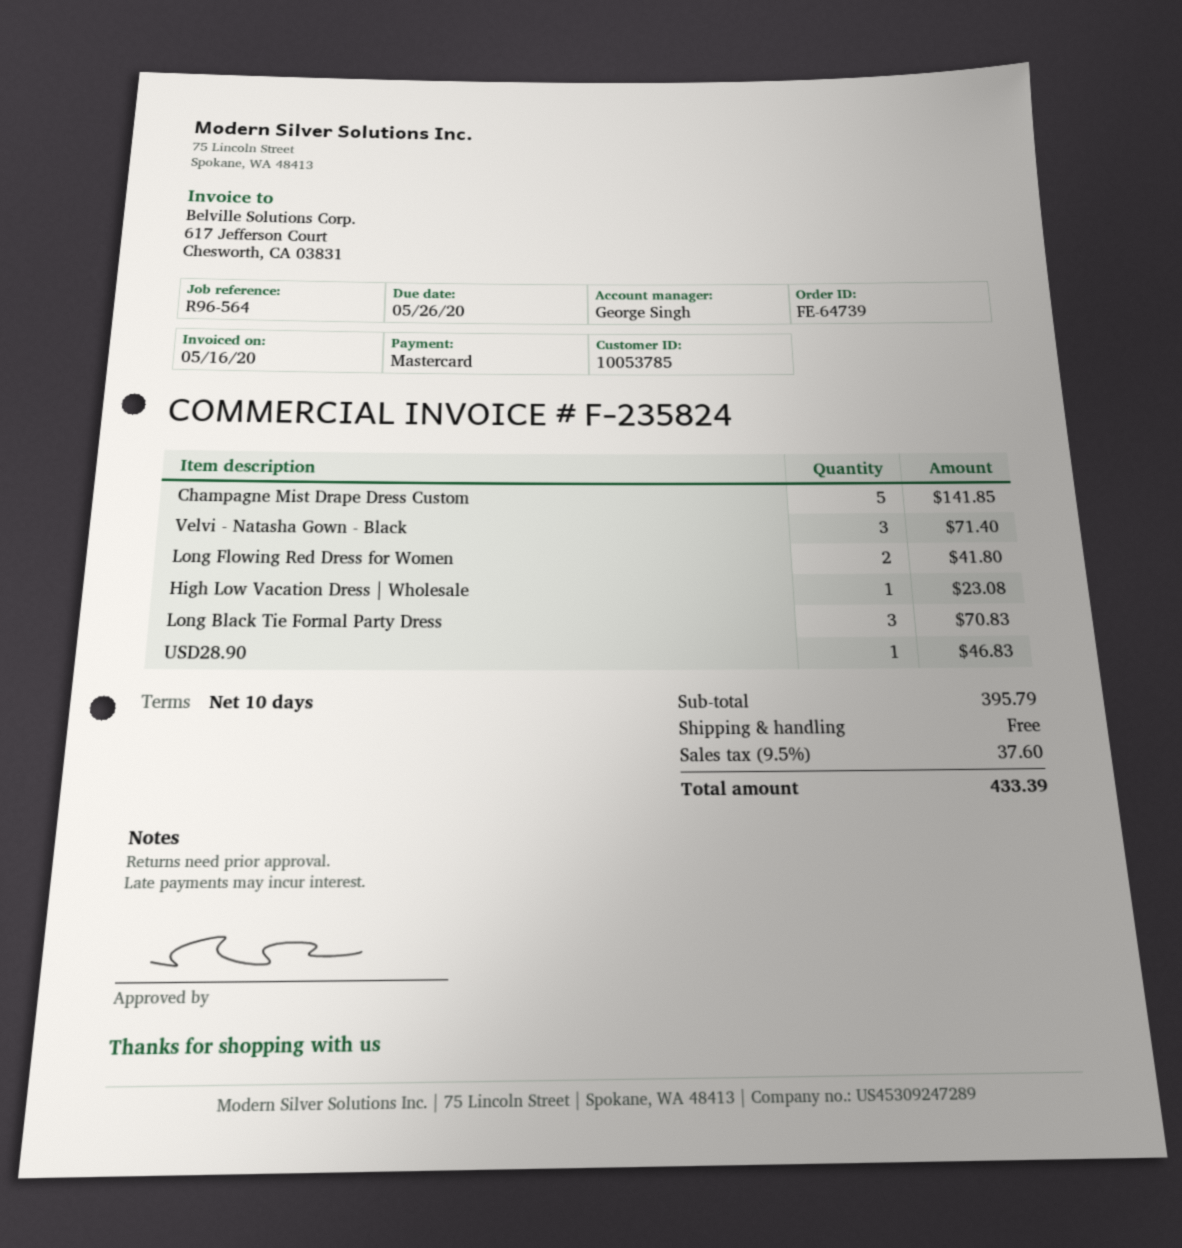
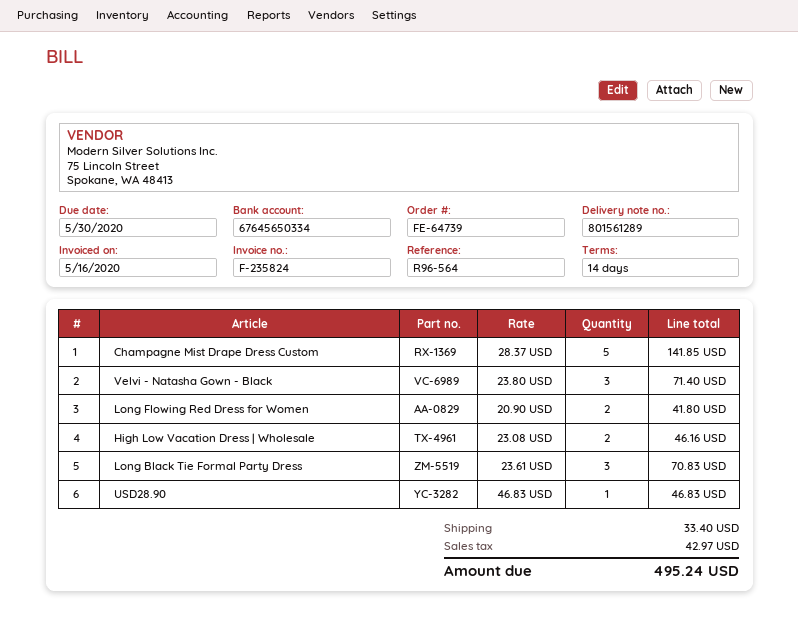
payment terms: 10 days -> 14 days
due date: 2020-05-26 -> 2020-05-30
High Low Vacation Dress | Wholesale: 1 for 23.08 -> 2 for 46.16
shipping: 0.00 -> 33.40
tax: 37.60 -> 42.97
total: 433.39 -> 495.24

